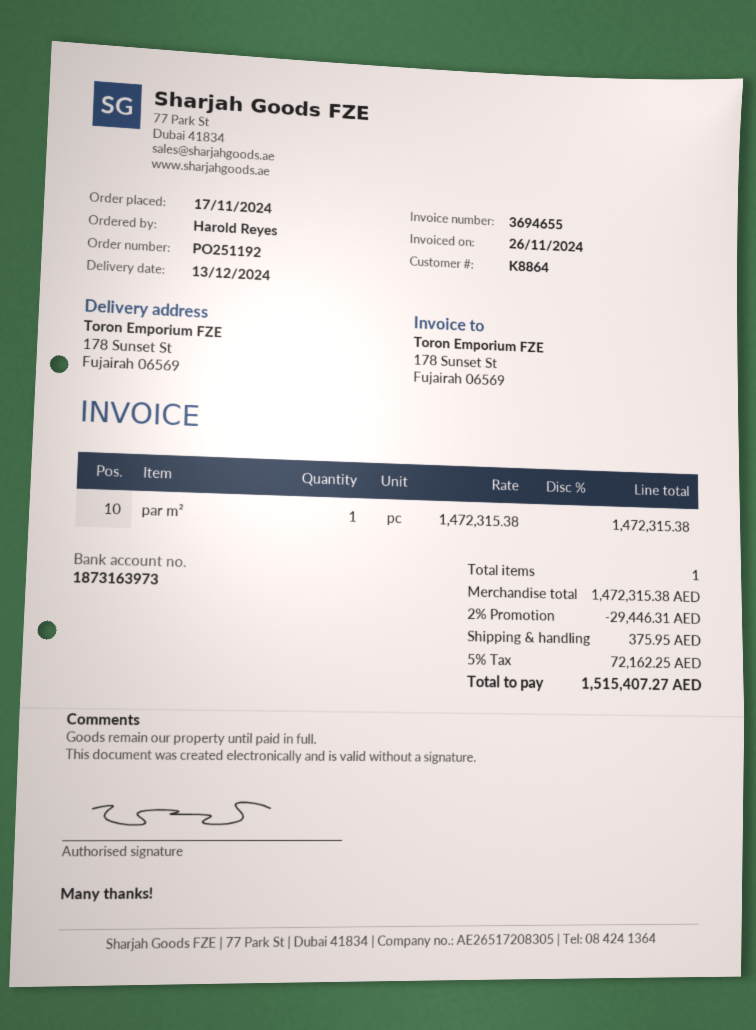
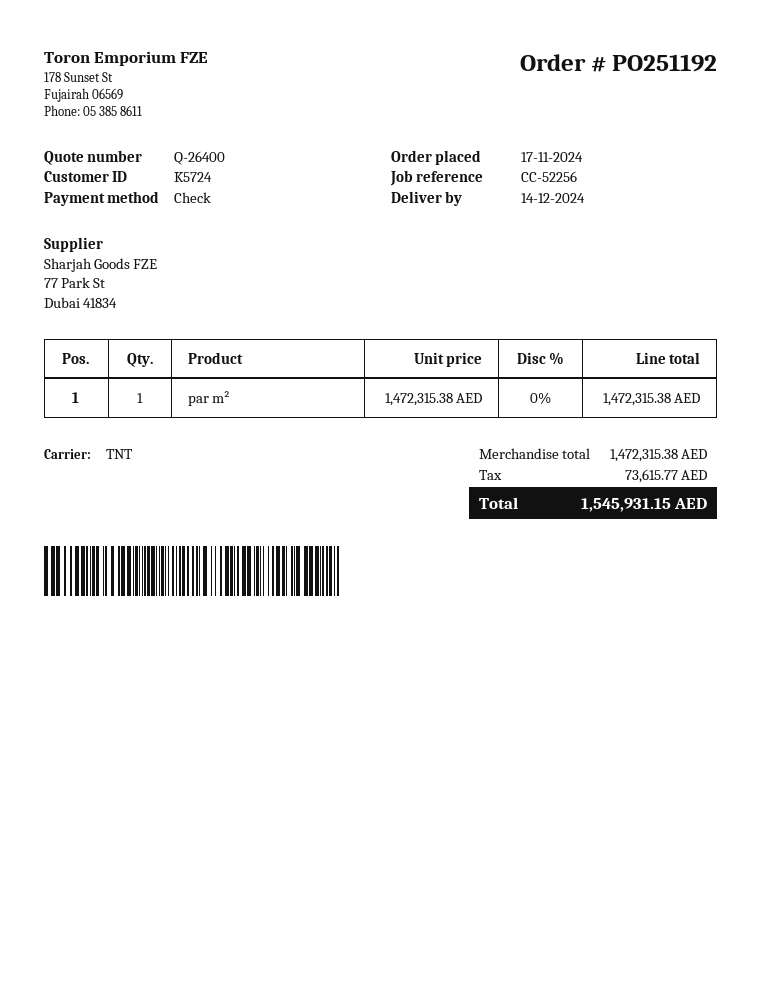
delivery date: 2024-12-13 -> 2024-12-14
customer number: K8864 -> K5724
discount: 2% = 29446.31 -> none
shipping: 375.95 -> none
tax: 72162.25 -> 73615.77
total: 1515407.27 -> 1545931.15

